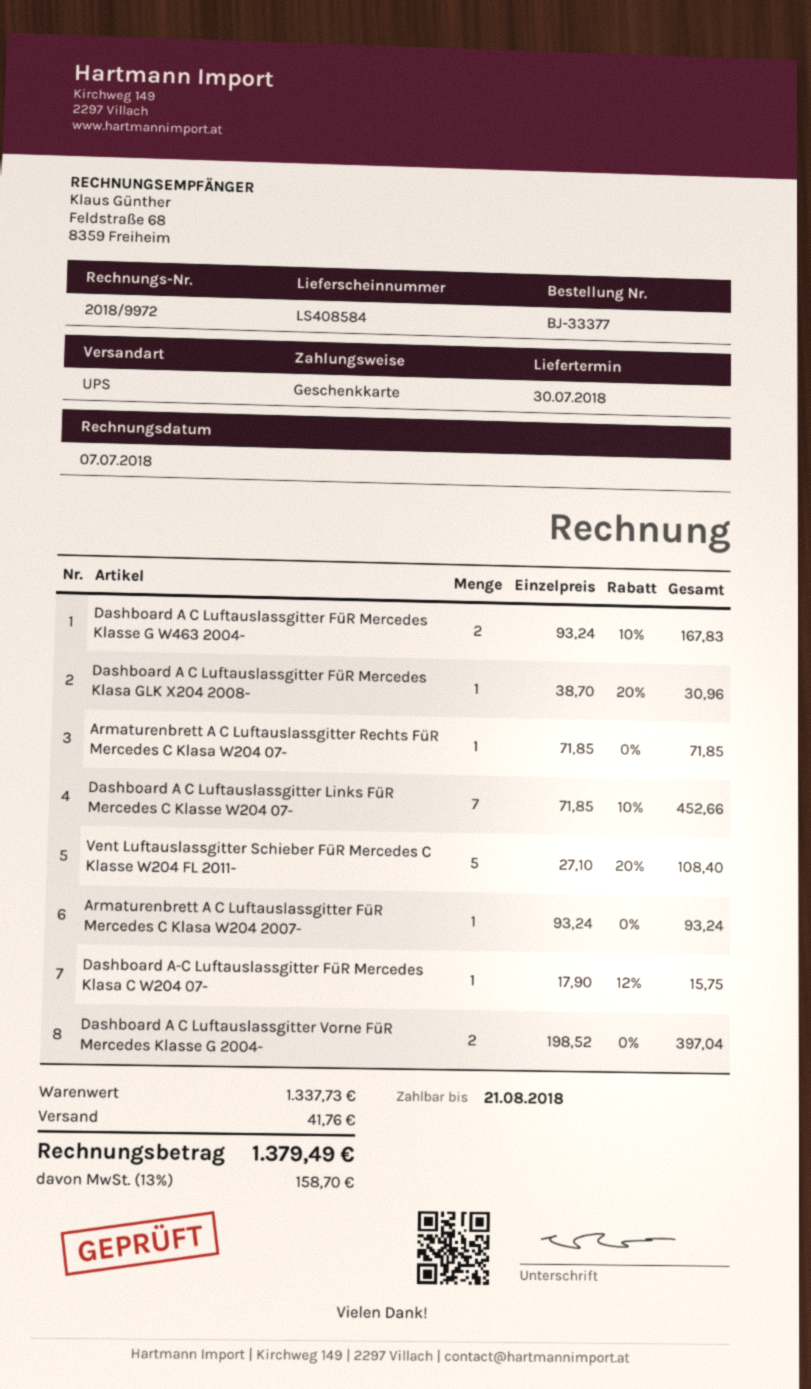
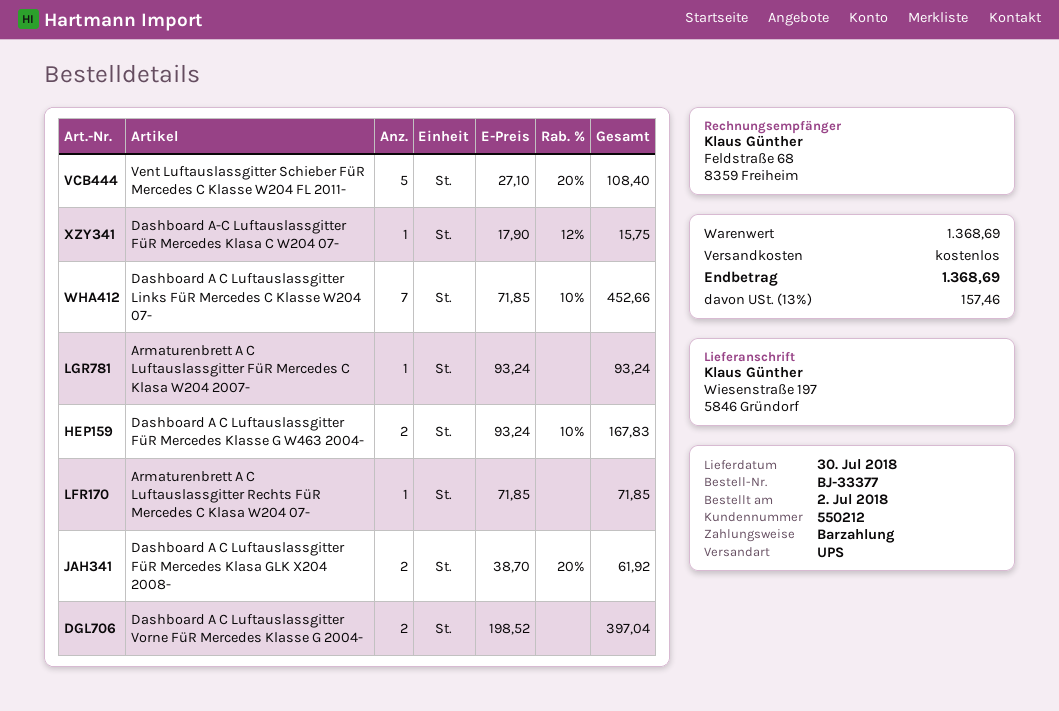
payment method: gift card -> cash
Dashboard A C Luftauslassgitter FüR Mercedes Klasa GLK X204 2008-: 1 x 38.70 - 20% = 30.96 -> 2 x 38.70 - 20% = 61.92
subtotal: 1337.73 -> 1368.69
shipping: 41.76 -> 0.00
tax: 13% = 158.70 -> 13% = 157.46
total: 1379.49 -> 1368.69

